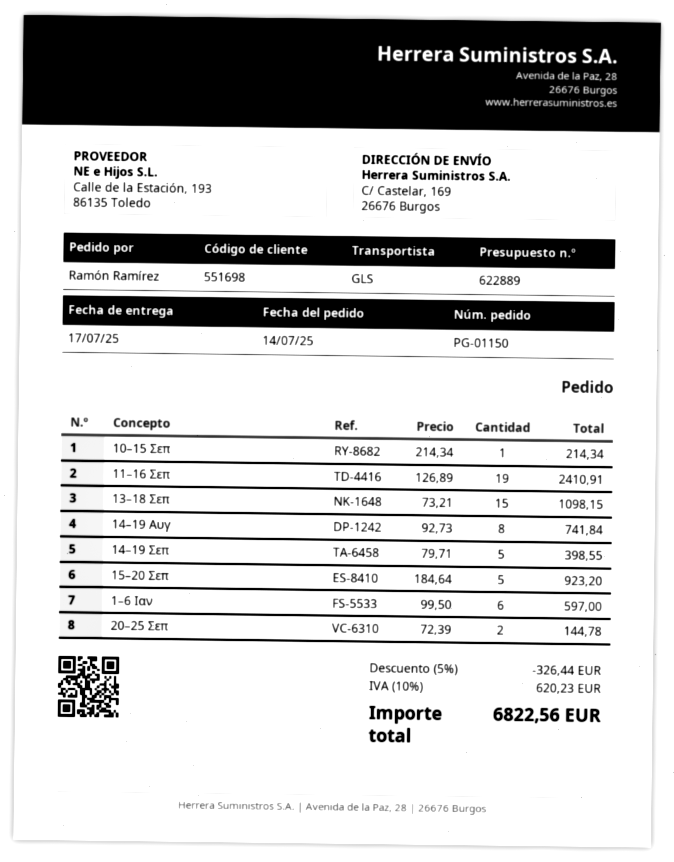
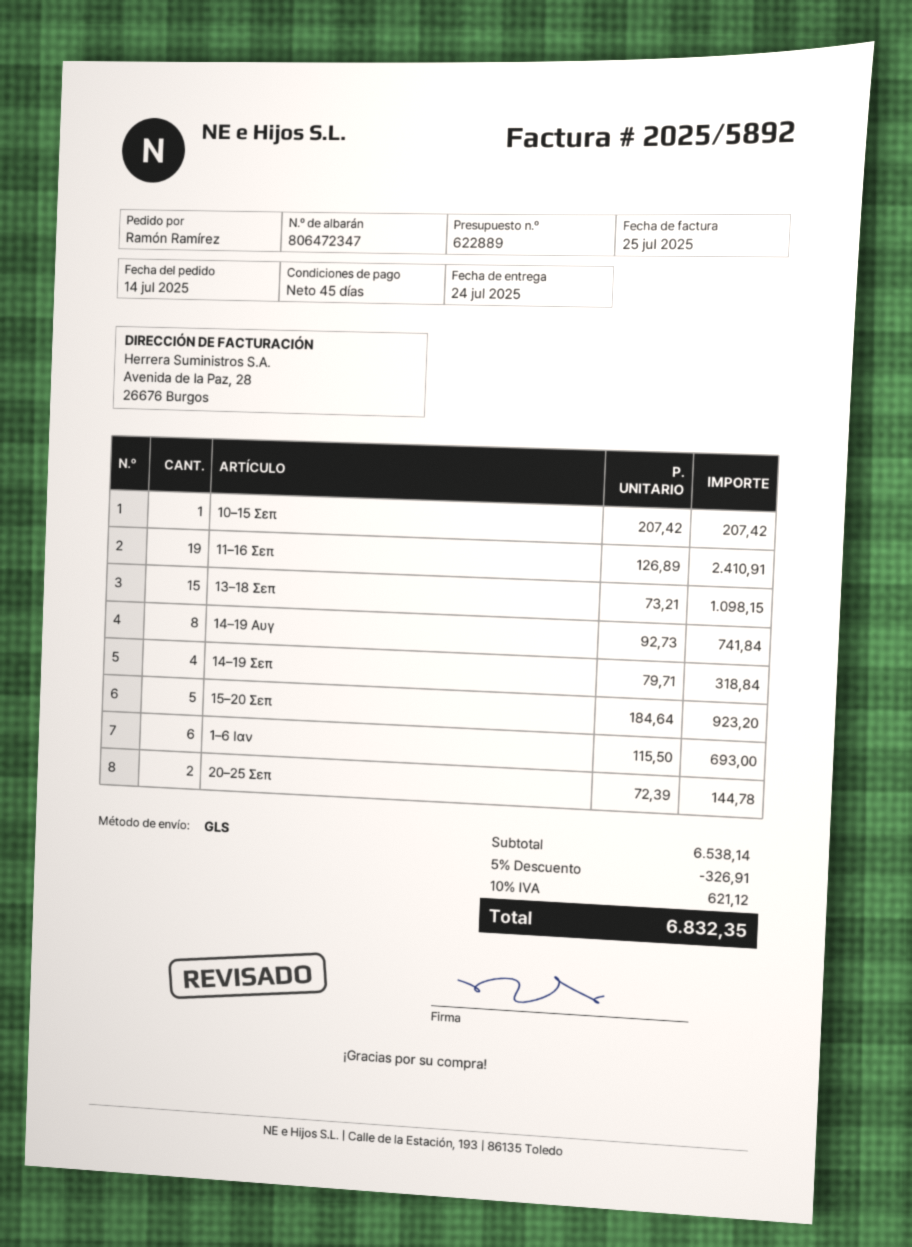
delivery date: 2025-07-17 -> 2025-07-24
10–15 Σεπ: 1 x 214.34 = 214.34 -> 1 x 207.42 = 207.42
14–19 Σεπ: 5 x 79.71 = 398.55 -> 4 x 79.71 = 318.84
1–6 Ιαν: 6 x 99.50 = 597.00 -> 6 x 115.50 = 693.00
discount: 5% = 326.44 -> 5% = 326.91
tax: 10% = 620.23 -> 10% = 621.12
total: 6822.56 -> 6832.35

